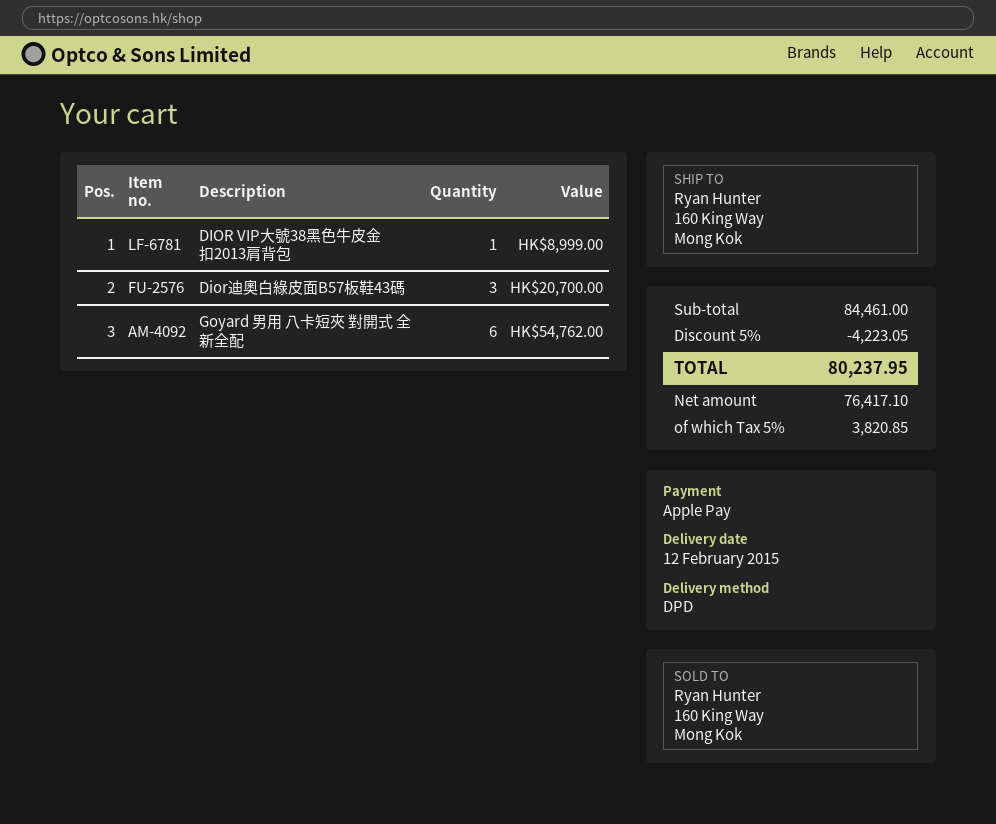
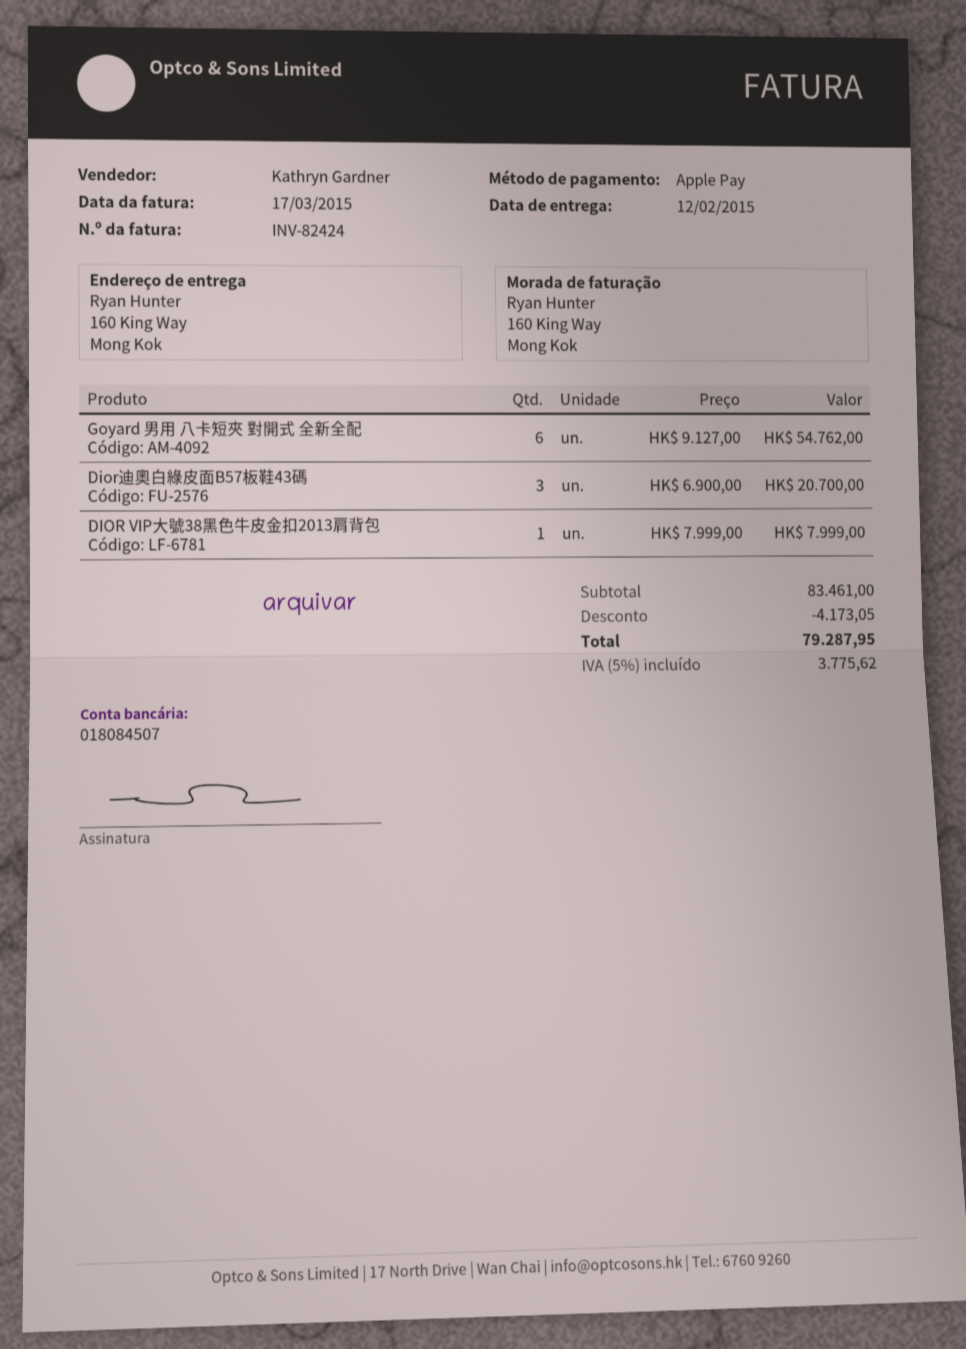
DIOR VIP大號38黑色牛皮金扣2013肩背包: 1 for 8999.00 -> 1 for 7999.00
subtotal: 84461.00 -> 83461.00
discount: 4223.05 -> 4173.05
tax: 5% = 3820.85 -> 5% = 3775.62
total: 80237.95 -> 79287.95

